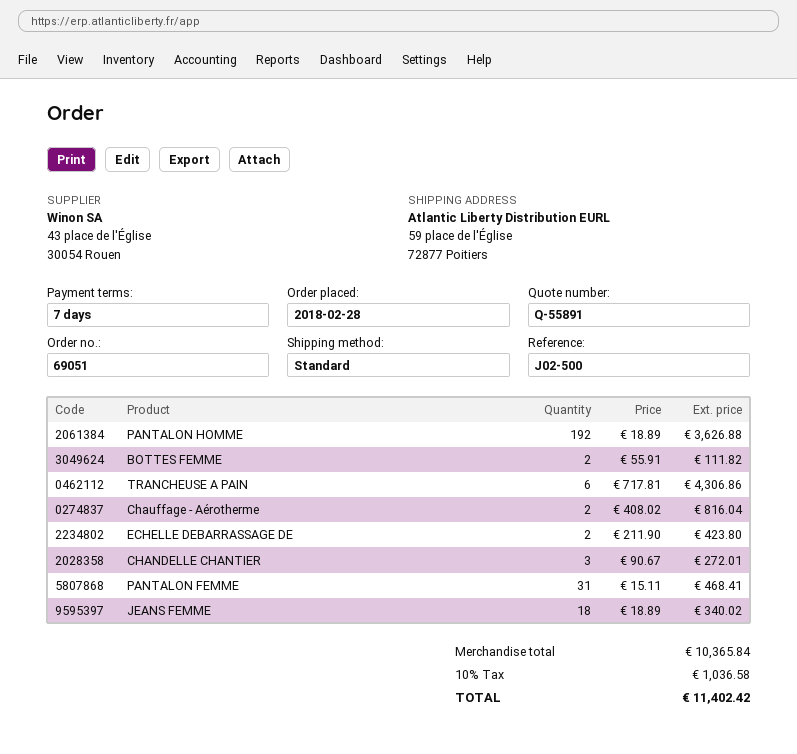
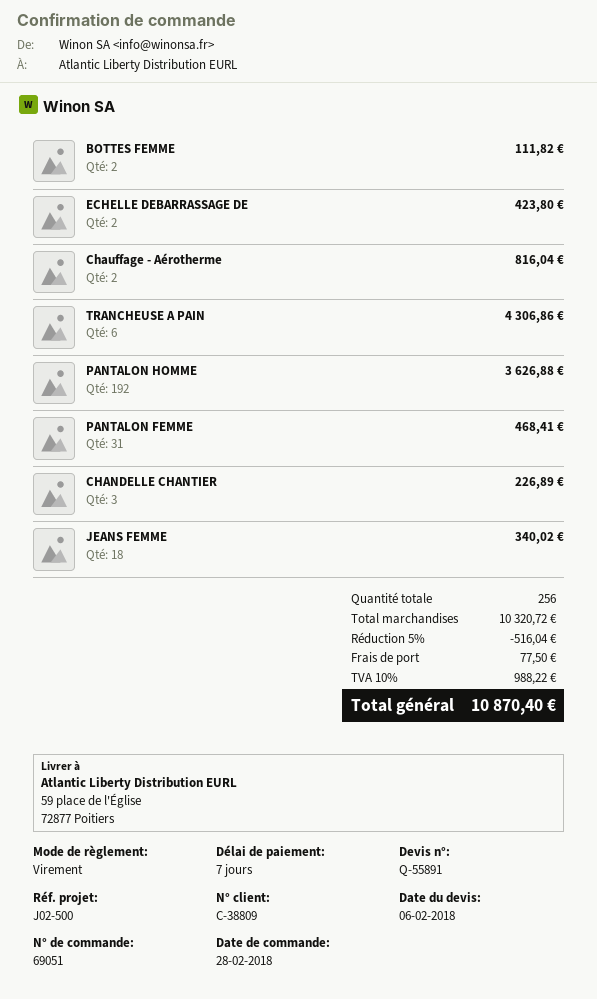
CHANDELLE CHANTIER: 3 for 272.01 -> 3 for 226.89
subtotal: 10365.84 -> 10320.72
discount: none -> 5% = 516.04
shipping: none -> 77.50
tax: 10% = 1036.58 -> 10% = 988.22
total: 11402.42 -> 10870.40

